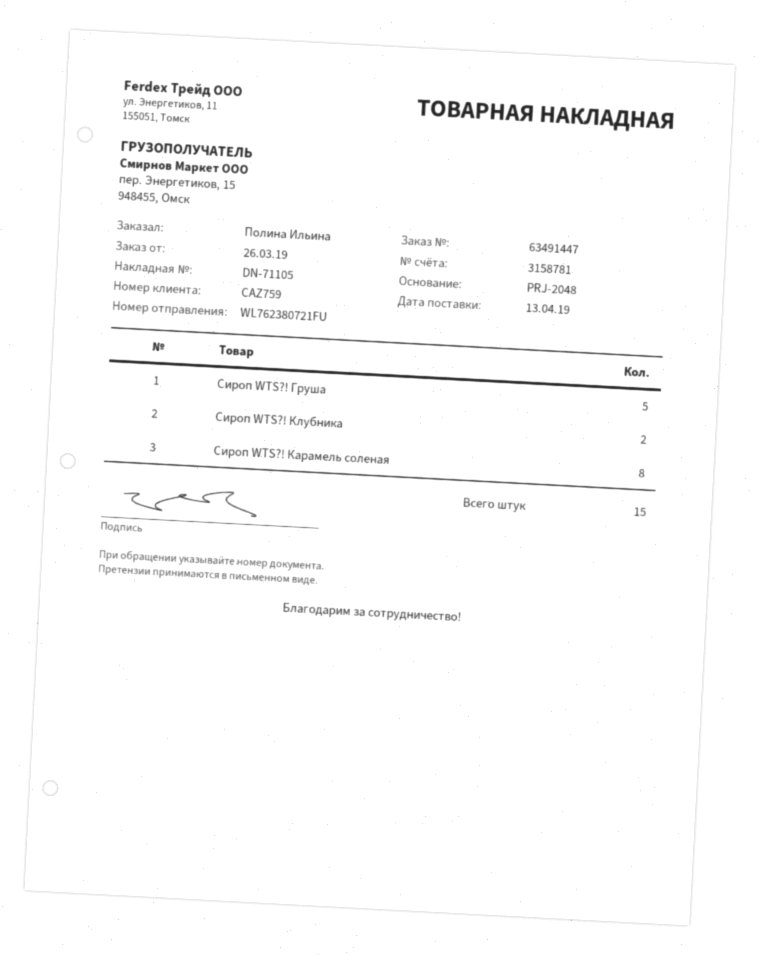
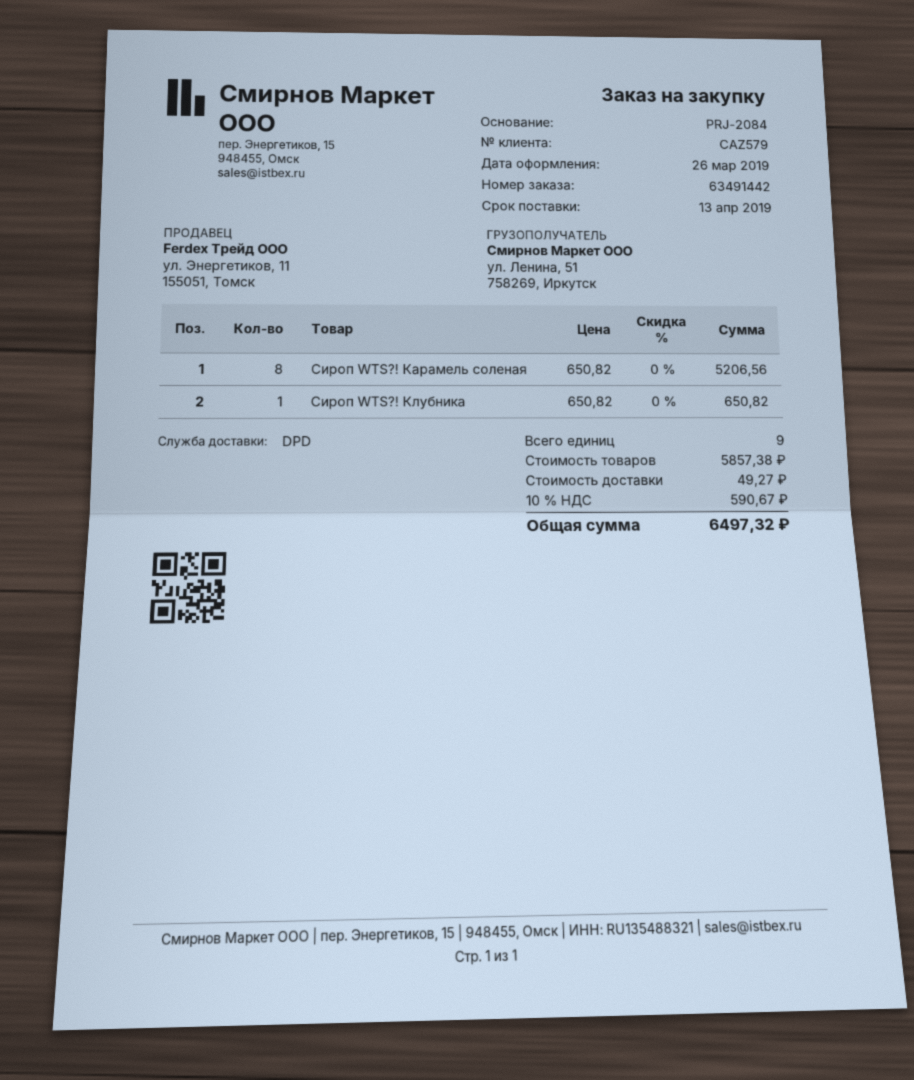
order number: 63491447 -> 63491442
customer number: CAZ759 -> CAZ579
reference: PRJ-2048 -> PRJ-2084
ship to: пер. Энергетиков, 15, 948455, Омск -> ул. Ленина, 51, 758269, Иркутск
Сироп WTS?! Груша: 5 -> none
Сироп WTS?! Клубника: 2 -> 1
total quantity: 15 -> 9

